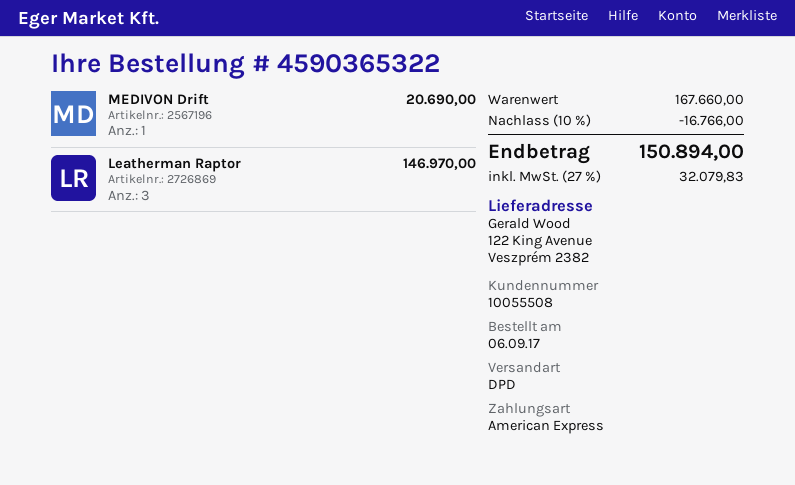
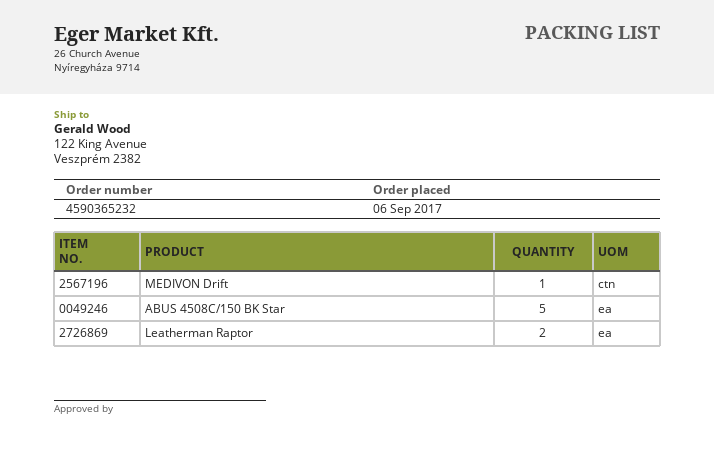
order number: 4590365322 -> 4590365232
Leatherman Raptor: 3 -> 2
ABUS 4508C/150 BK Star: none -> 5

